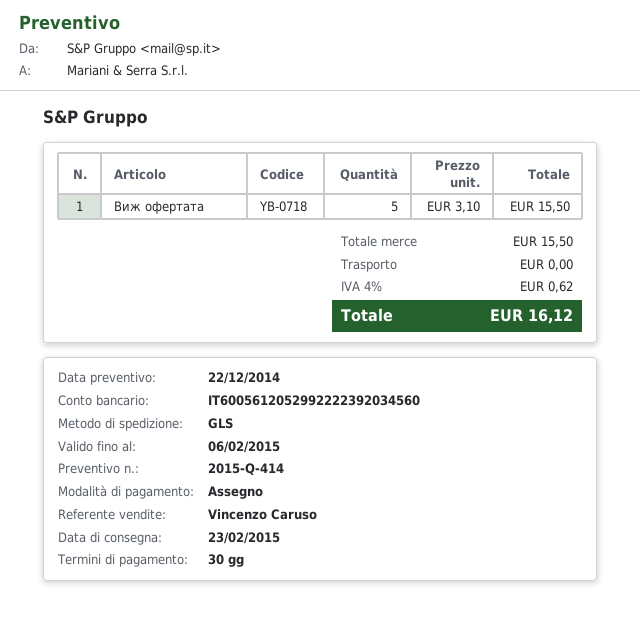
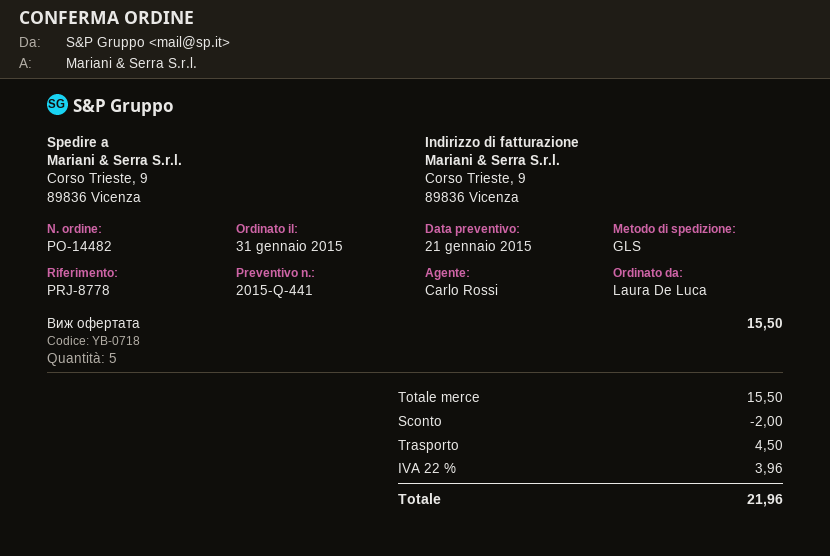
quote number: 2015-Q-414 -> 2015-Q-441
quote date: 2014-12-22 -> 2015-01-21
sales rep: Vincenzo Caruso -> Carlo Rossi
discount: none -> 2.00
shipping: 0.00 -> 4.50
tax: 4% = 0.62 -> 22% = 3.96
total: 16.12 -> 21.96

